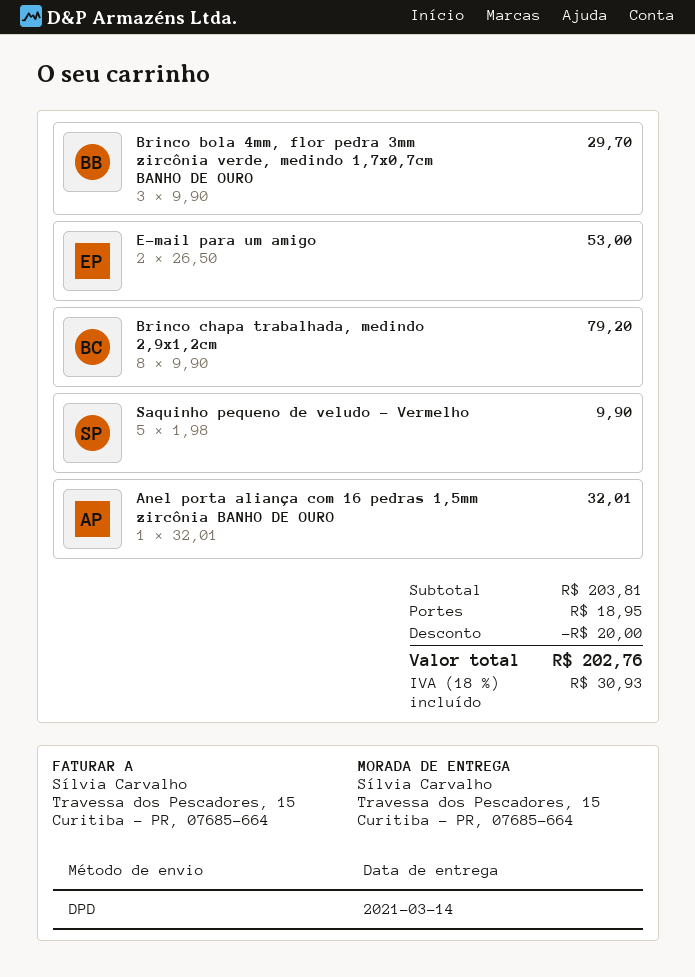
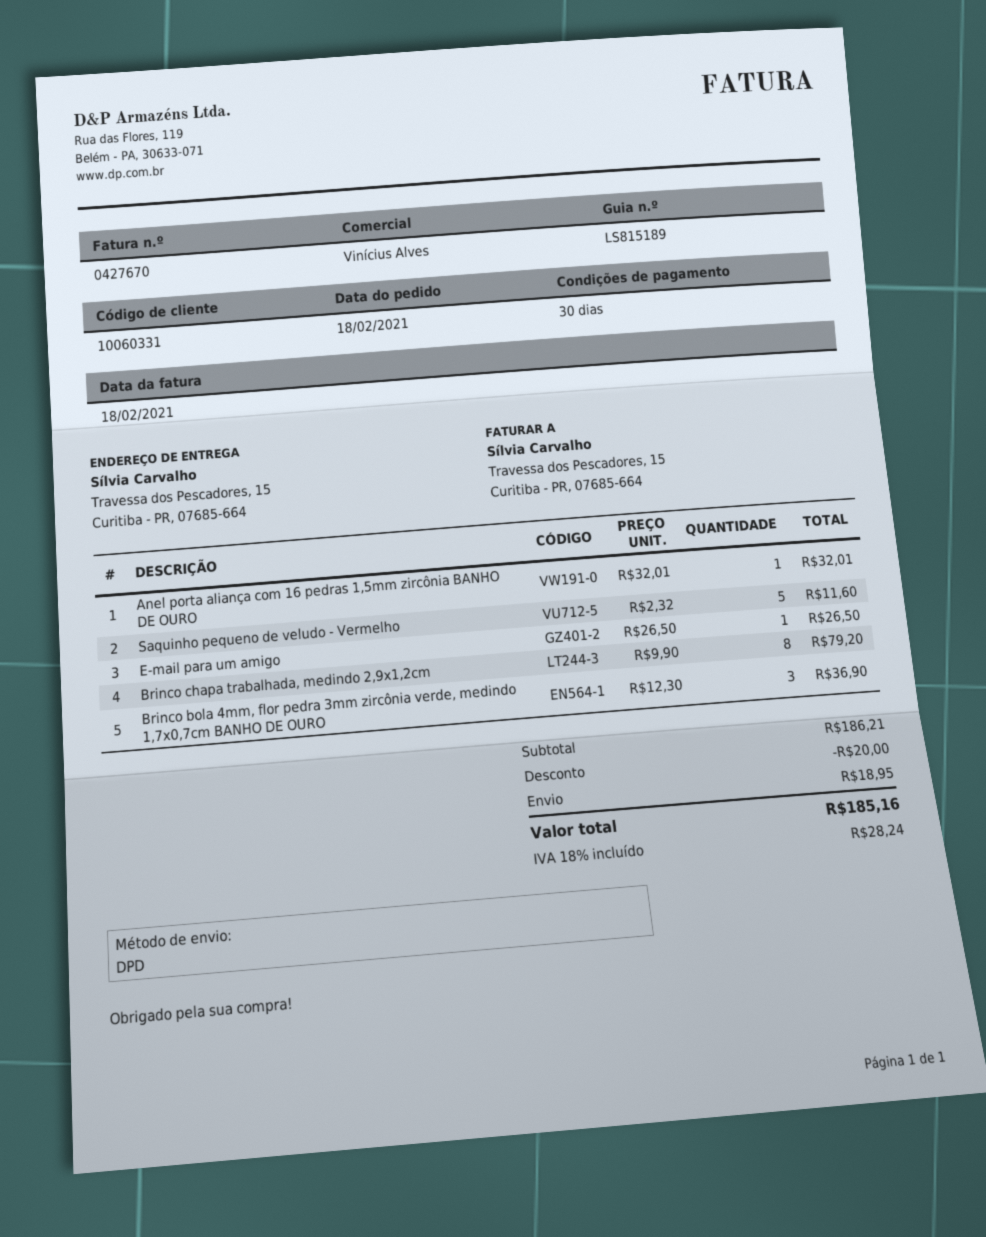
Brinco bola 4mm, flor pedra 3mm zircônia verde, medindo 1,7x0,7cm BANHO DE OURO: 3 x 9.90 = 29.70 -> 3 x 12.30 = 36.90
E-mail para um amigo: 2 x 26.50 = 53.00 -> 1 x 26.50 = 26.50
Saquinho pequeno de veludo - Vermelho: 5 x 1.98 = 9.90 -> 5 x 2.32 = 11.60
subtotal: 203.81 -> 186.21
tax: 18% = 30.93 -> 18% = 28.24
total: 202.76 -> 185.16

